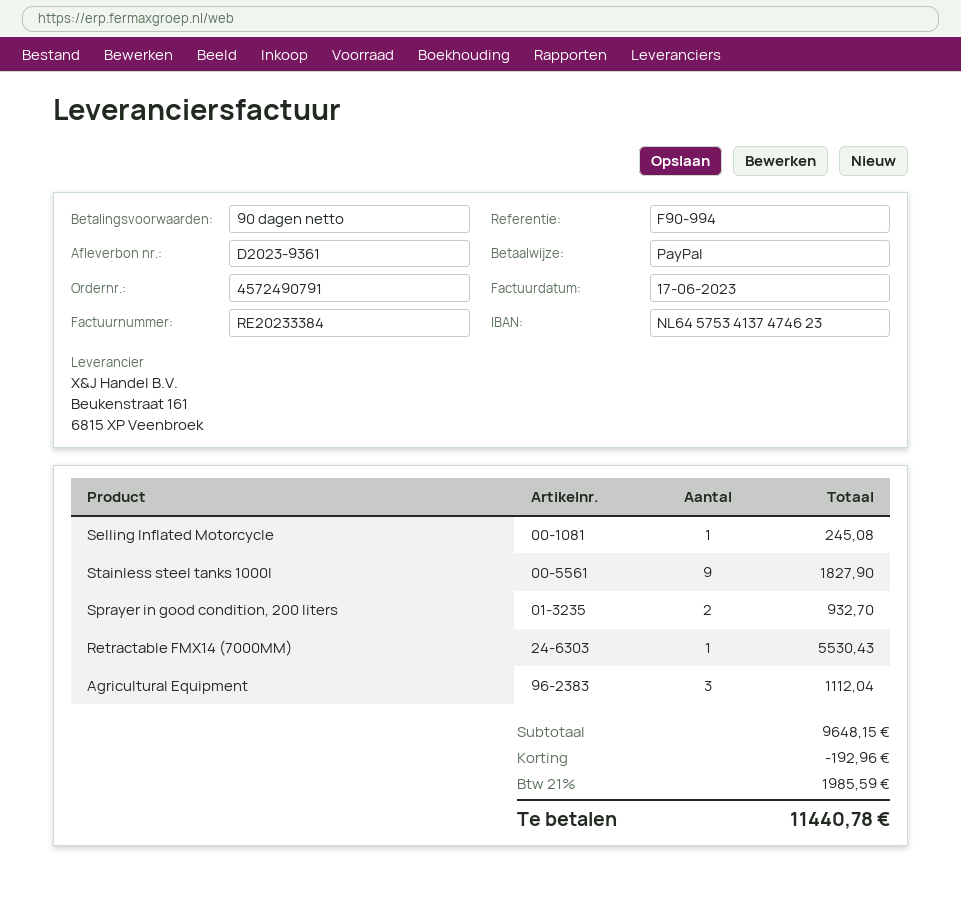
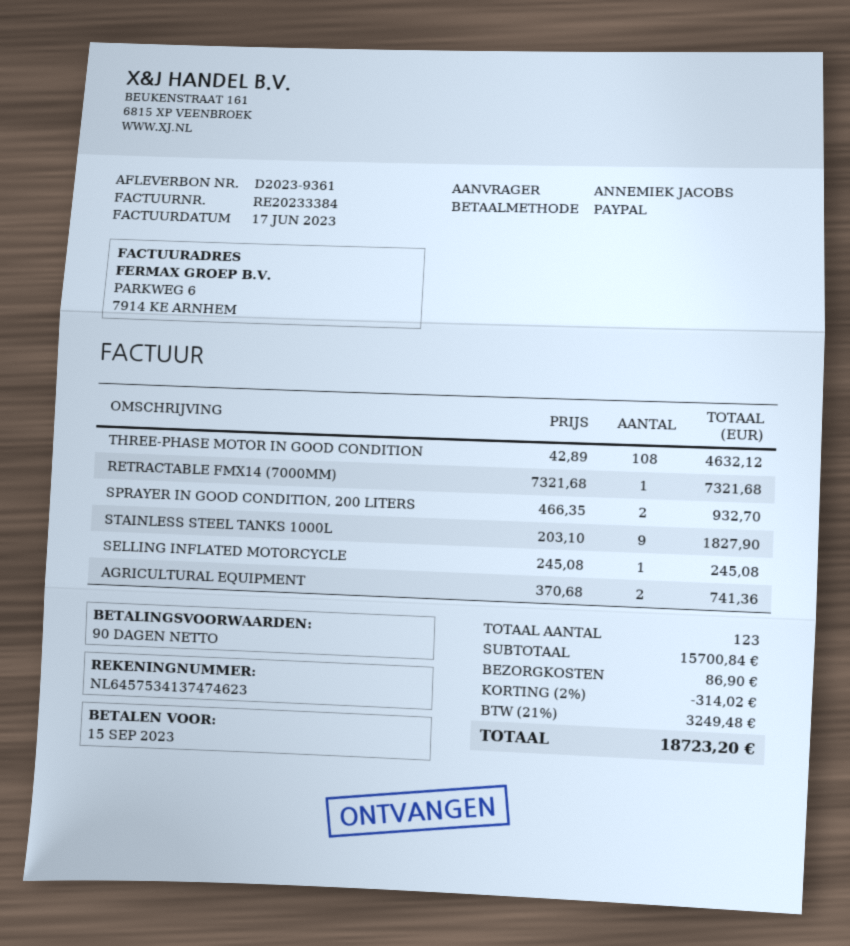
Retractable FMX14 (7000MM): 1 for 5530.43 -> 1 for 7321.68
Agricultural Equipment: 3 for 1112.04 -> 2 for 741.36
THREE-PHASE MOTOR IN GOOD CONDITION: none -> 108 for 4632.12
subtotal: 9648.15 -> 15700.84
discount: 192.96 -> 314.02
shipping: none -> 86.90
tax: 21% = 1985.59 -> 21% = 3249.48
total: 11440.78 -> 18723.20

